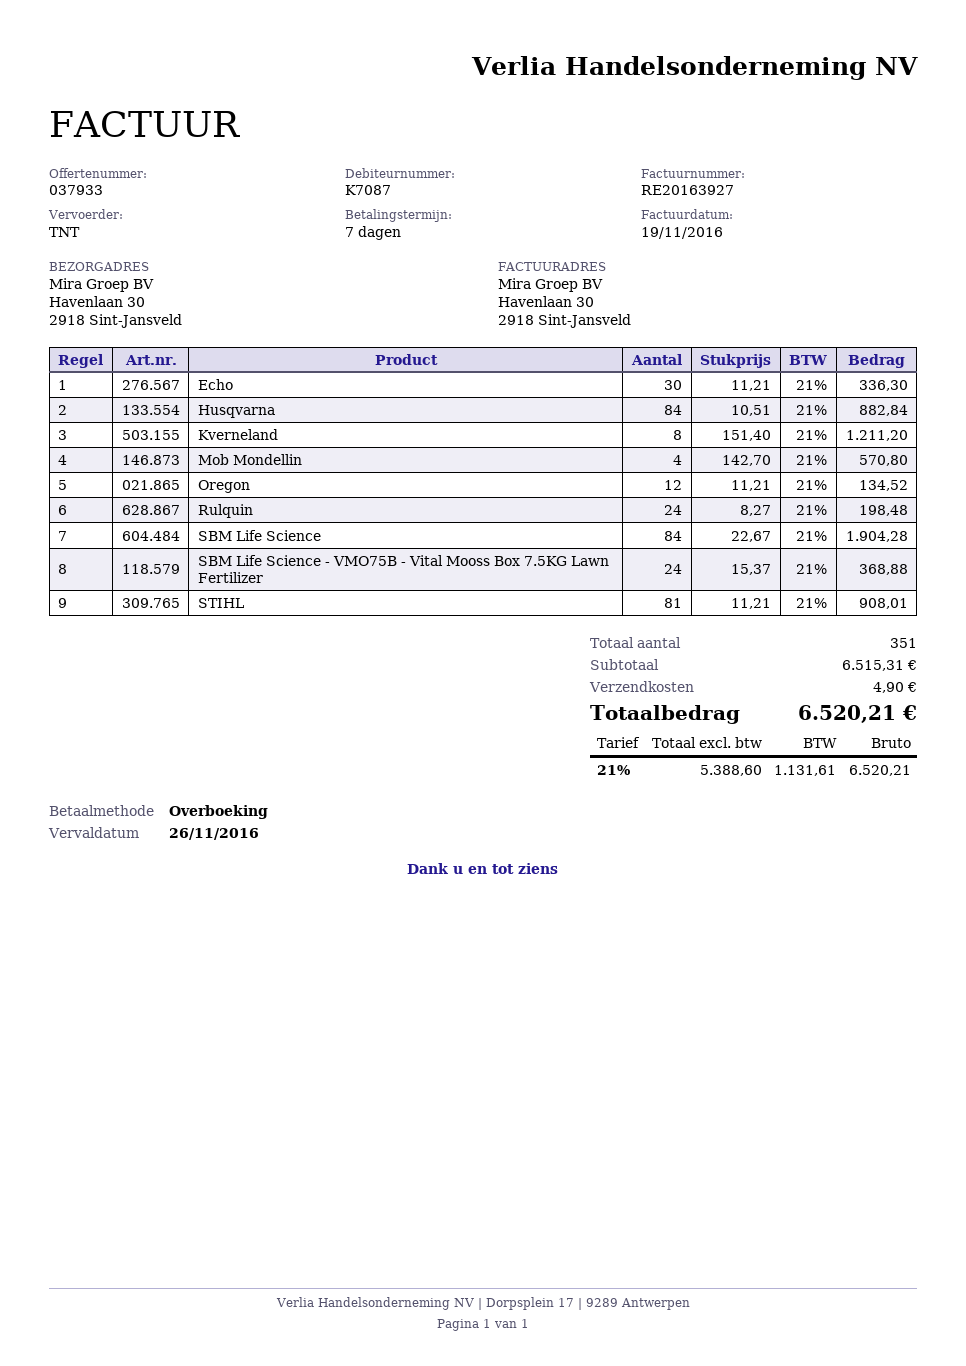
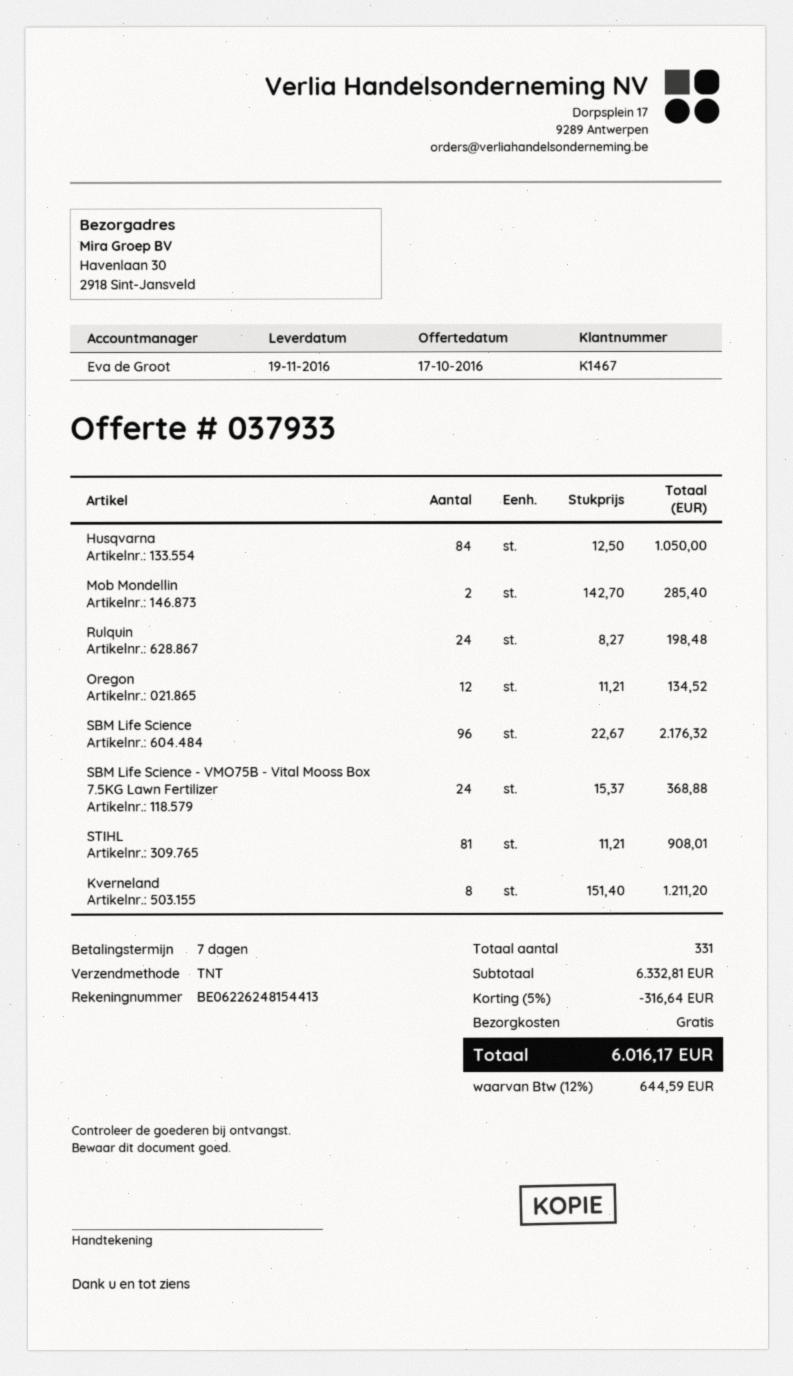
customer number: K7087 -> K1467
Echo: 30 x 11.21 = 336.30 -> none
Husqvarna: 84 x 10.51 = 882.84 -> 84 x 12.50 = 1050.00
Mob Mondellin: 4 x 142.70 = 570.80 -> 2 x 142.70 = 285.40
SBM Life Science: 84 x 22.67 = 1904.28 -> 96 x 22.67 = 2176.32
total quantity: 351 -> 331
subtotal: 6515.31 -> 6332.81
discount: none -> 5% = 316.64
shipping: 4.90 -> 0.00
tax: 21% = 1131.61 -> 12% = 644.59
total: 6520.21 -> 6016.17

